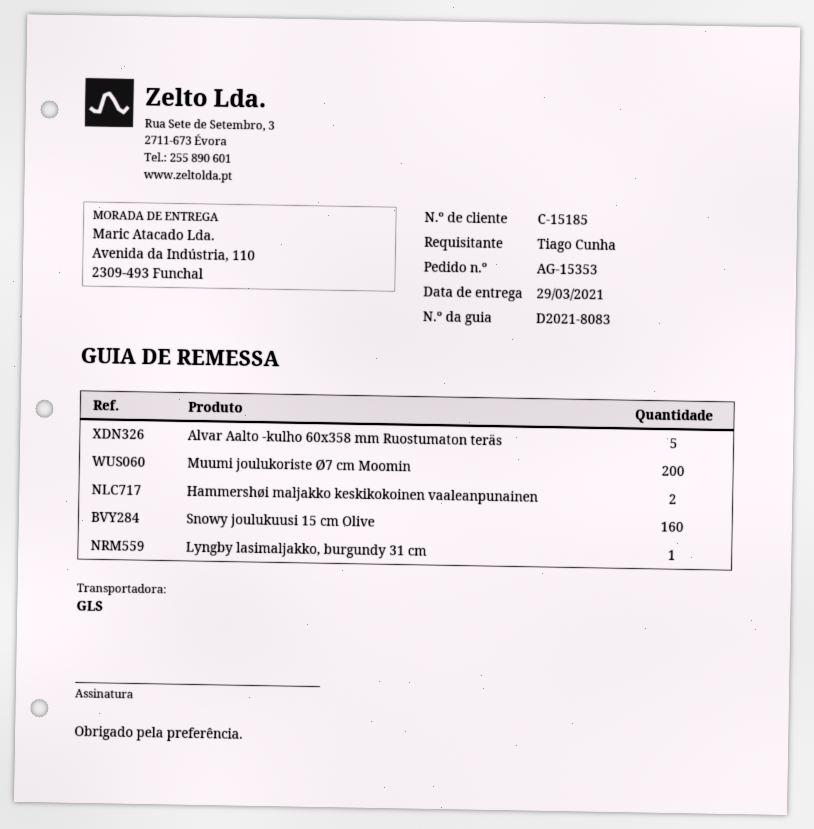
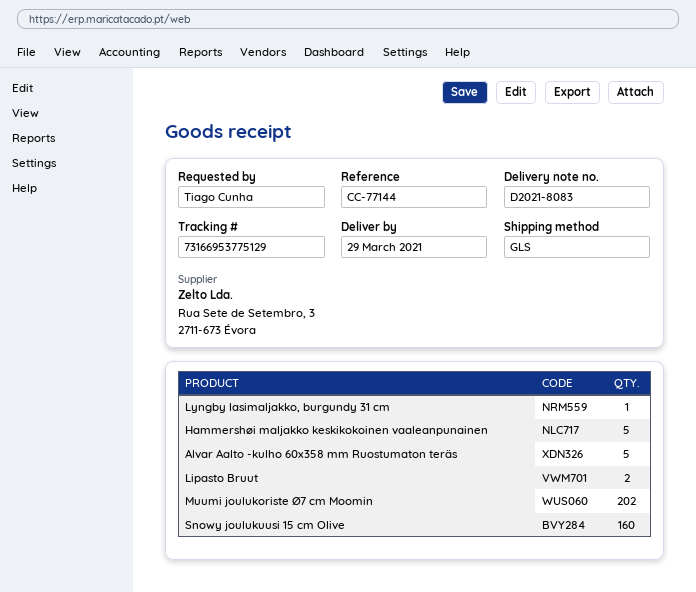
Muumi joulukoriste Ø7 cm Moomin: 200 -> 202
Hammershøi maljakko keskikokoinen vaaleanpunainen: 2 -> 5
Lipasto Bruut: none -> 2

